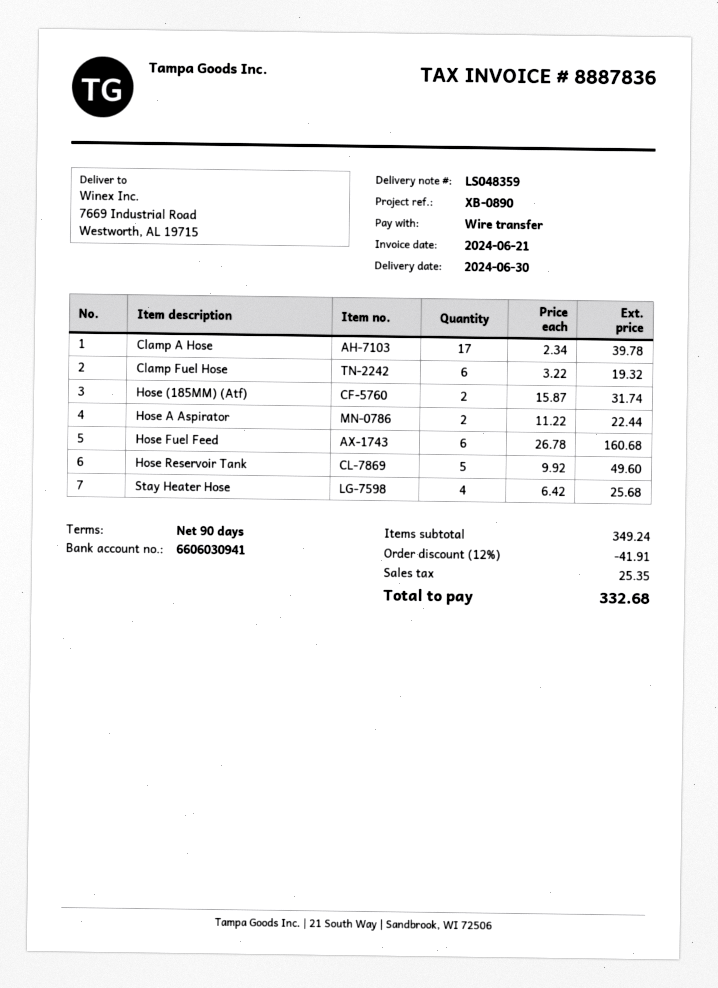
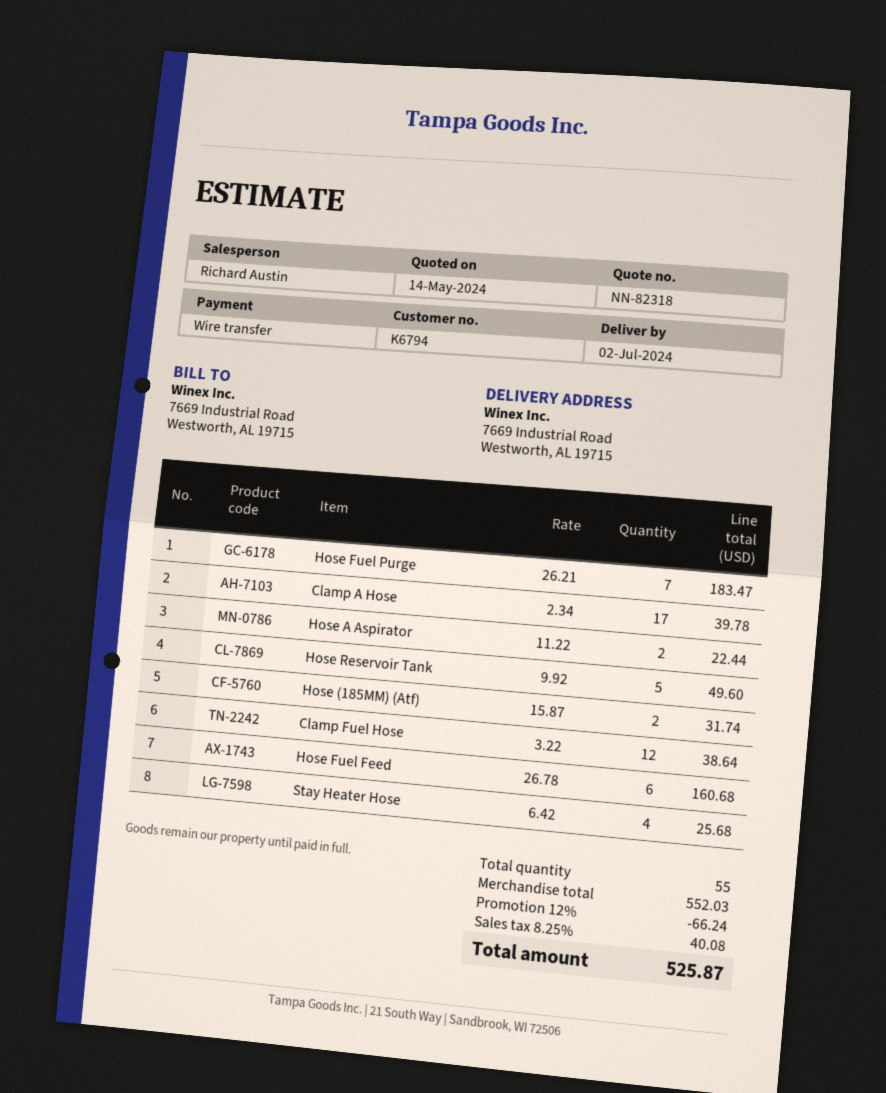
delivery date: 2024-06-30 -> 2024-07-02
Clamp Fuel Hose: 6 x 3.22 = 19.32 -> 12 x 3.22 = 38.64
Hose Fuel Purge: none -> 7 x 26.21 = 183.47
subtotal: 349.24 -> 552.03
discount: 12% = 41.91 -> 12% = 66.24
tax: 25.35 -> 40.08
total: 332.68 -> 525.87

